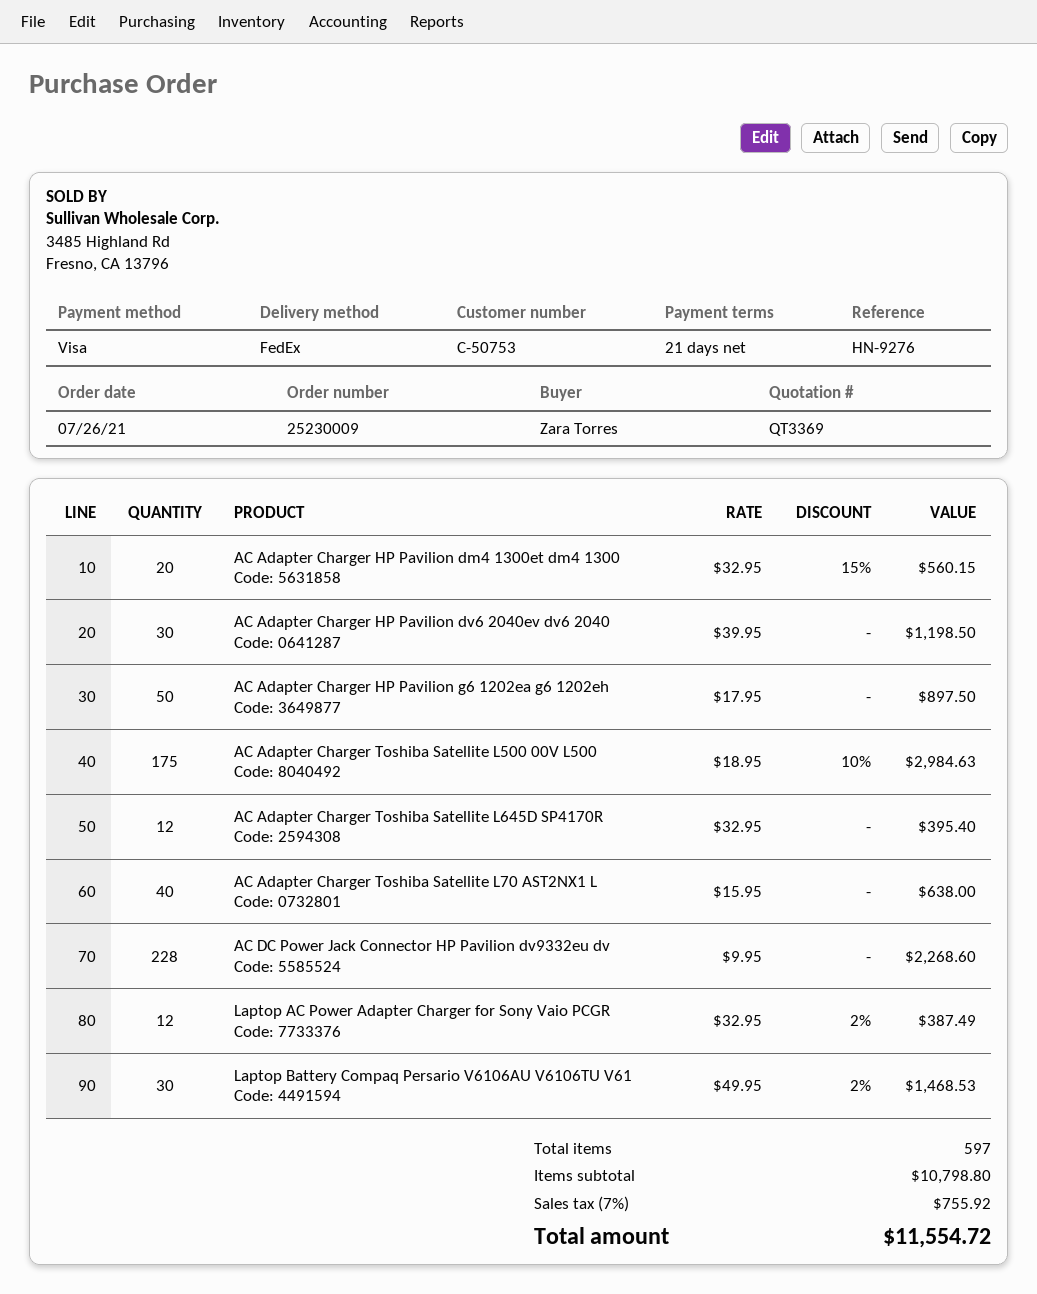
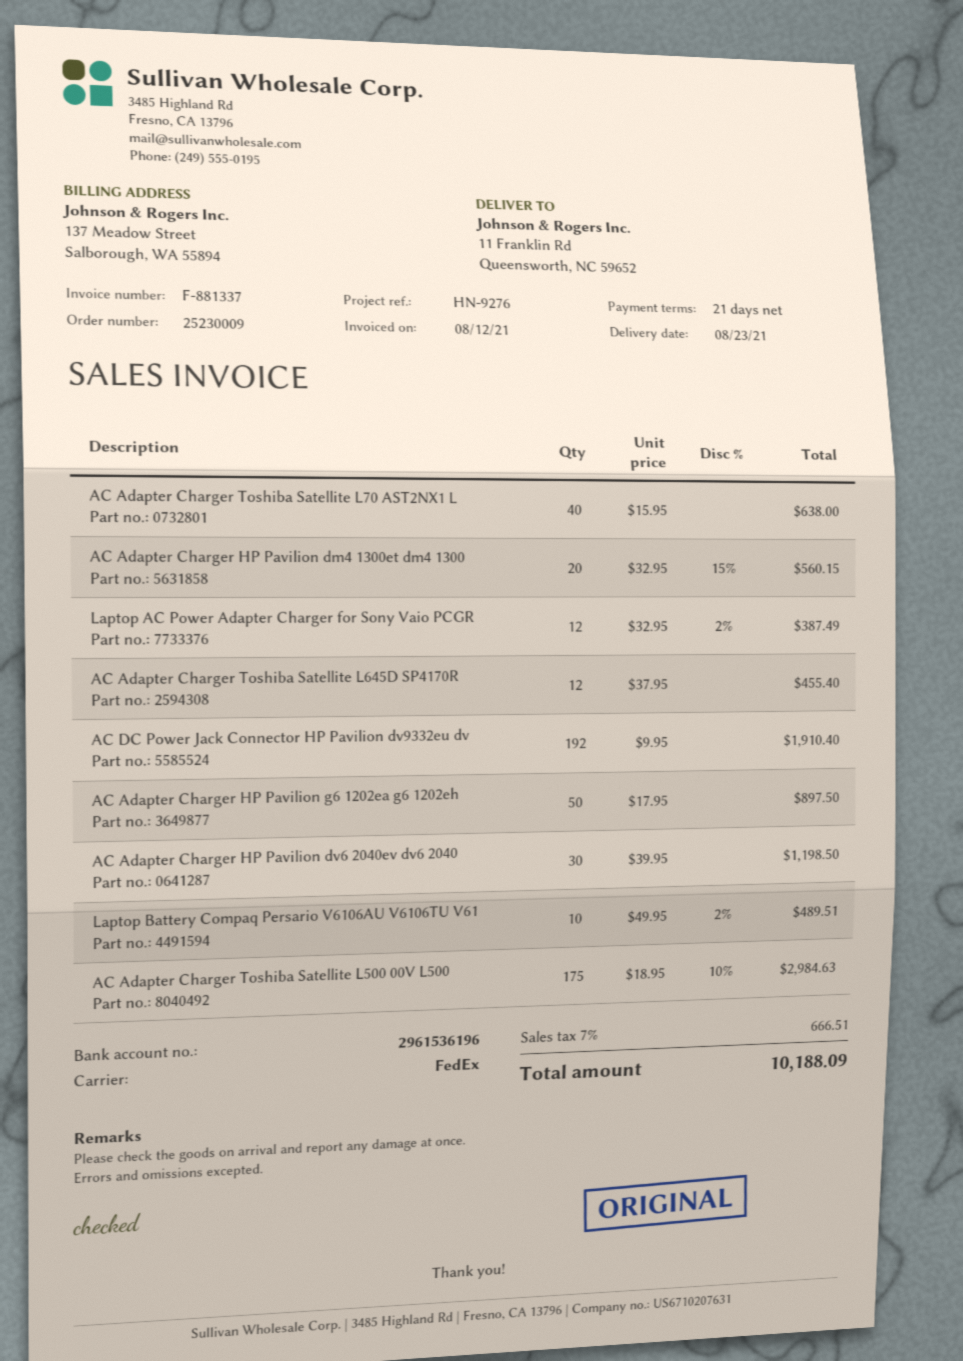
AC Adapter Charger Toshiba Satellite L645D SP4170R: 12 x 32.95 = 395.40 -> 12 x 37.95 = 455.40
AC DC Power Jack Connector HP Pavilion dv9332eu dv: 228 x 9.95 = 2268.60 -> 192 x 9.95 = 1910.40
Laptop Battery Compaq Persario V6106AU V6106TU V61: 30 x 49.95 - 2% = 1468.53 -> 10 x 49.95 - 2% = 489.51
tax: 7% = 755.92 -> 7% = 666.51
total: 11554.72 -> 10188.09

